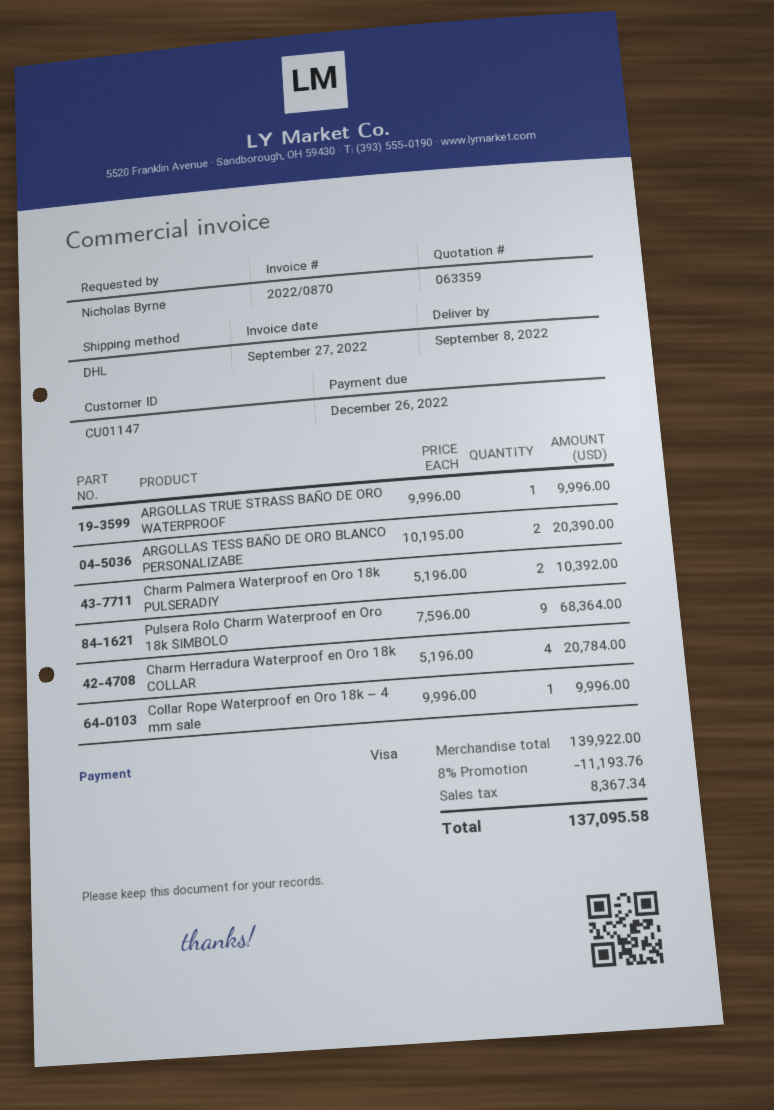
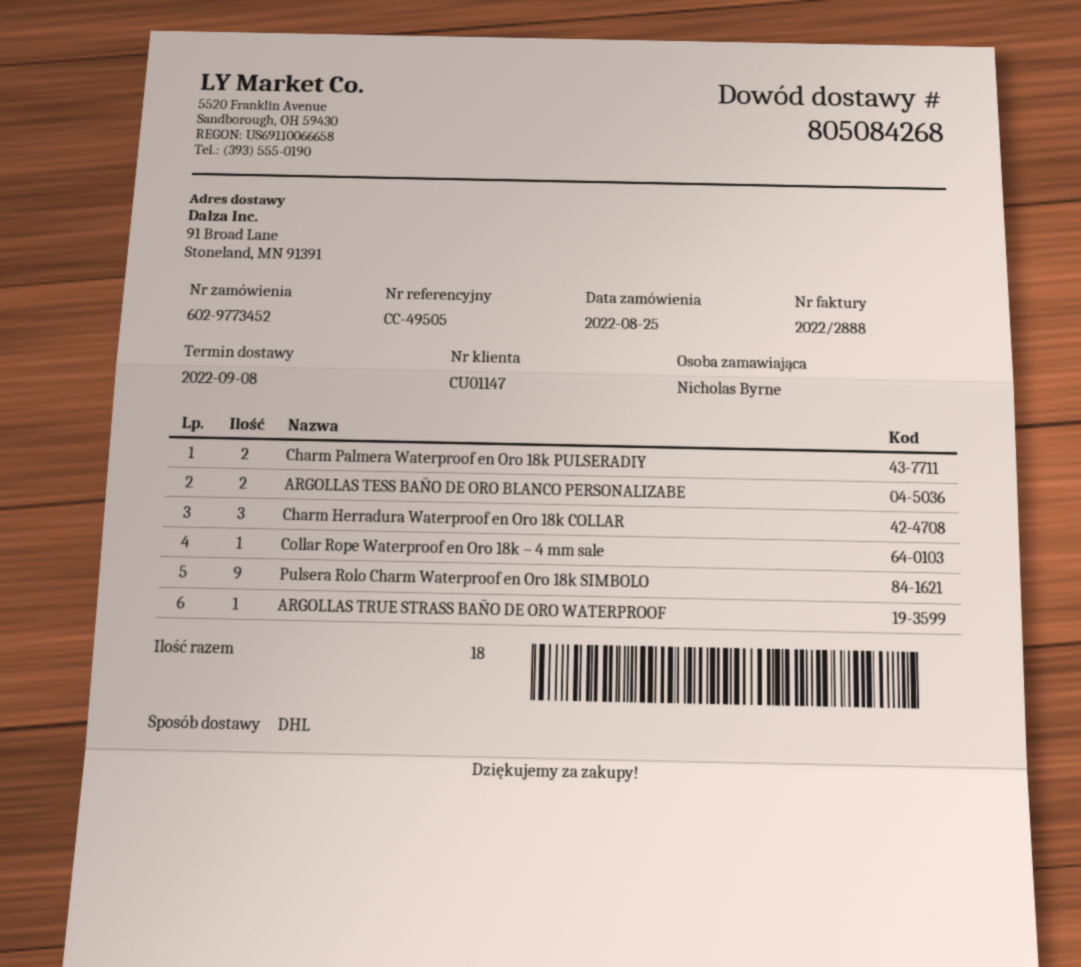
invoice number: 2022/0870 -> 2022/2888
Charm Herradura Waterproof en Oro 18k COLLAR: 4 -> 3

